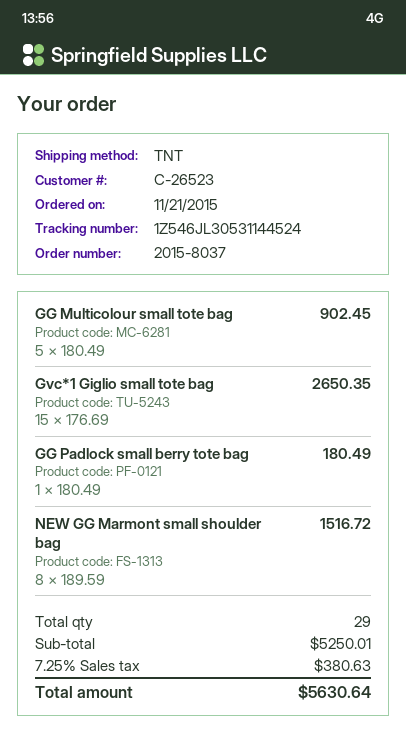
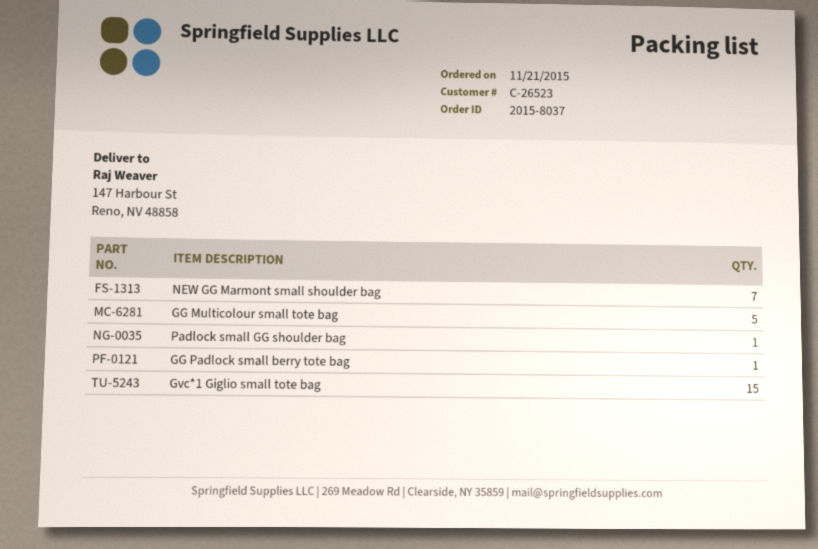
NEW GG Marmont small shoulder bag: 8 -> 7
Padlock small GG shoulder bag: none -> 1

